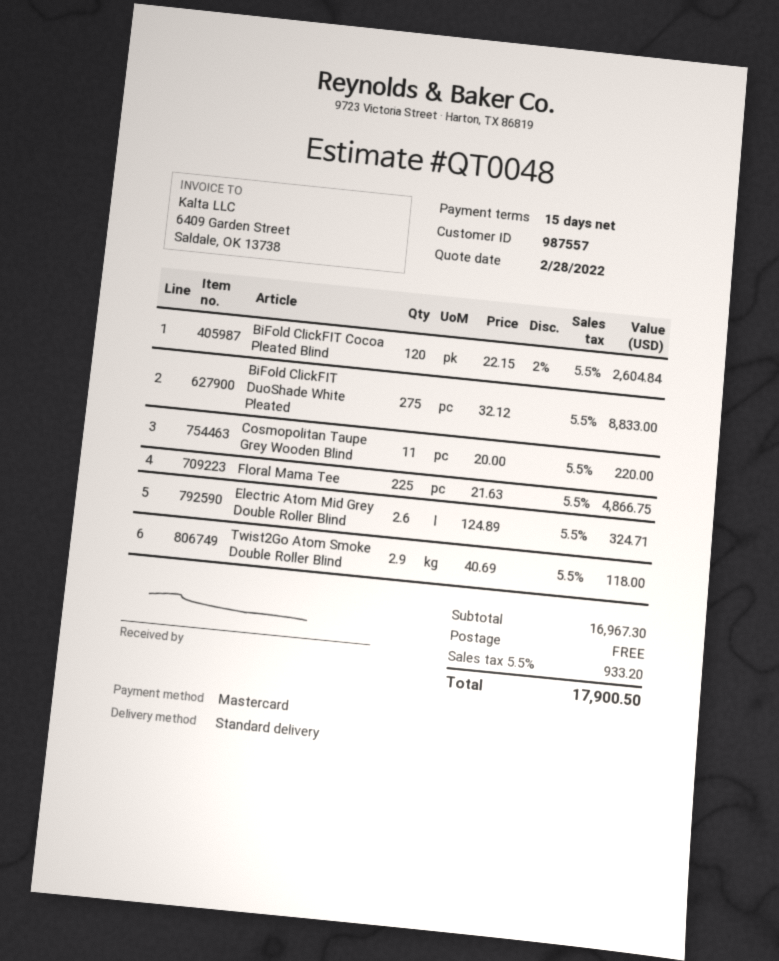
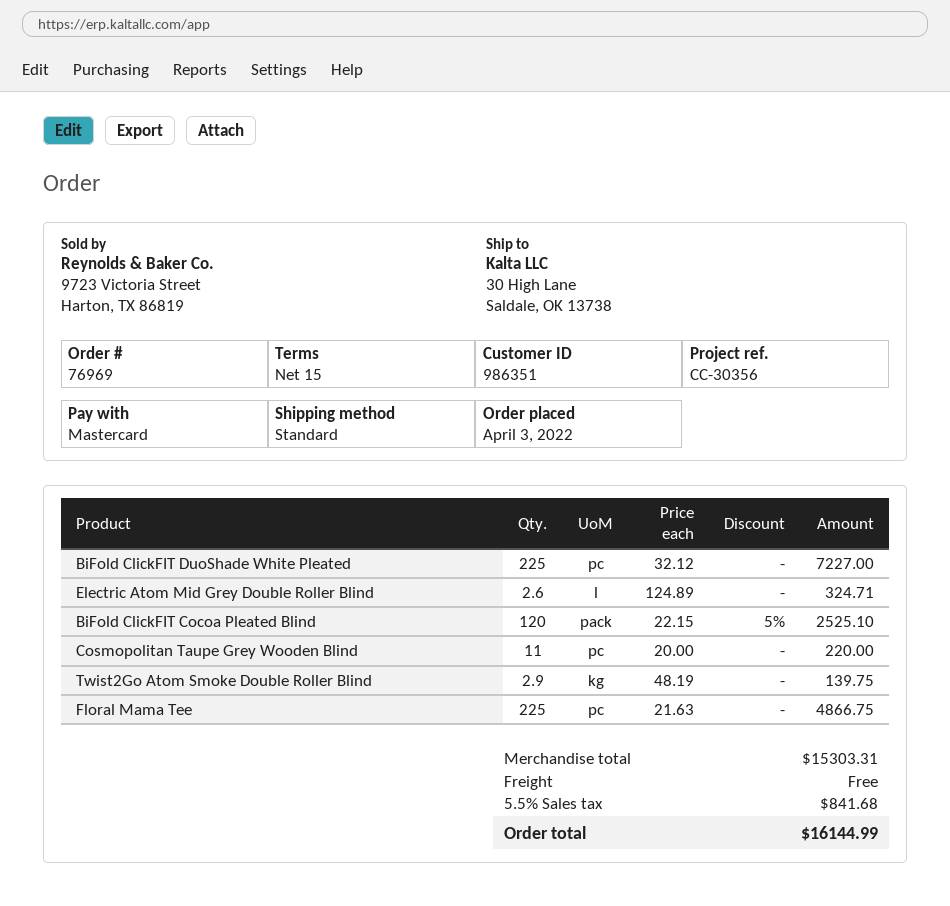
customer number: 987557 -> 986351
BiFold ClickFIT Cocoa Pleated Blind: 120 x 22.15 - 2% = 2604.84 -> 120 x 22.15 - 5% = 2525.10
BiFold ClickFIT DuoShade White Pleated: 275 x 32.12 = 8833.00 -> 225 x 32.12 = 7227.00
Twist2Go Atom Smoke Double Roller Blind: 2.9 x 40.69 = 118.00 -> 2.9 x 48.19 = 139.75
subtotal: 16967.30 -> 15303.31
tax: 5.5% = 933.20 -> 5.5% = 841.68
total: 17900.50 -> 16144.99

